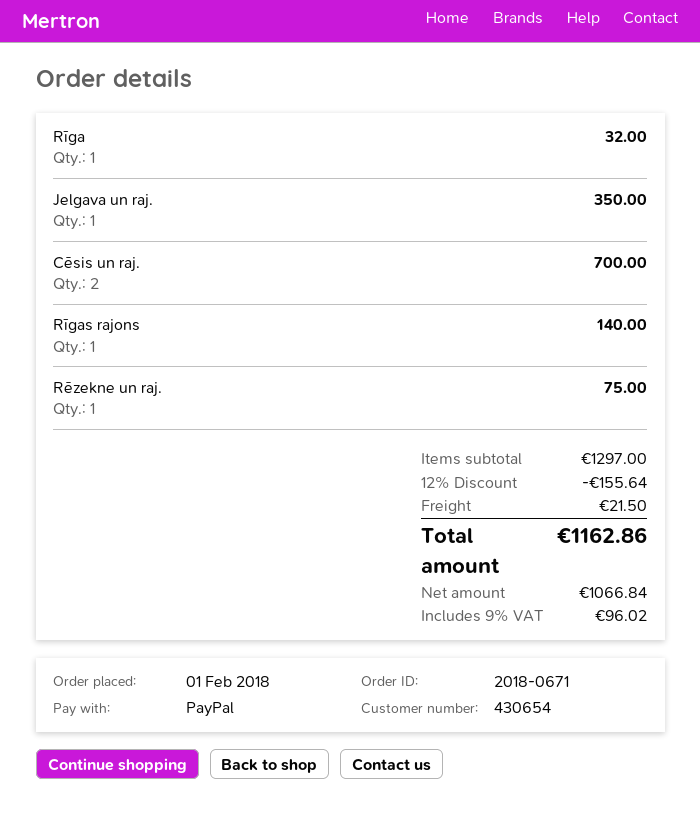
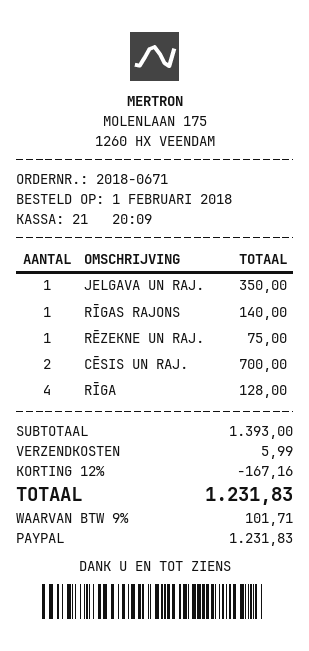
Rīga: 1 for 32.00 -> 4 for 128.00
subtotal: 1297.00 -> 1393.00
discount: 12% = 155.64 -> 12% = 167.16
shipping: 21.50 -> 5.99
tax: 9% = 96.02 -> 9% = 101.71
total: 1162.86 -> 1231.83

